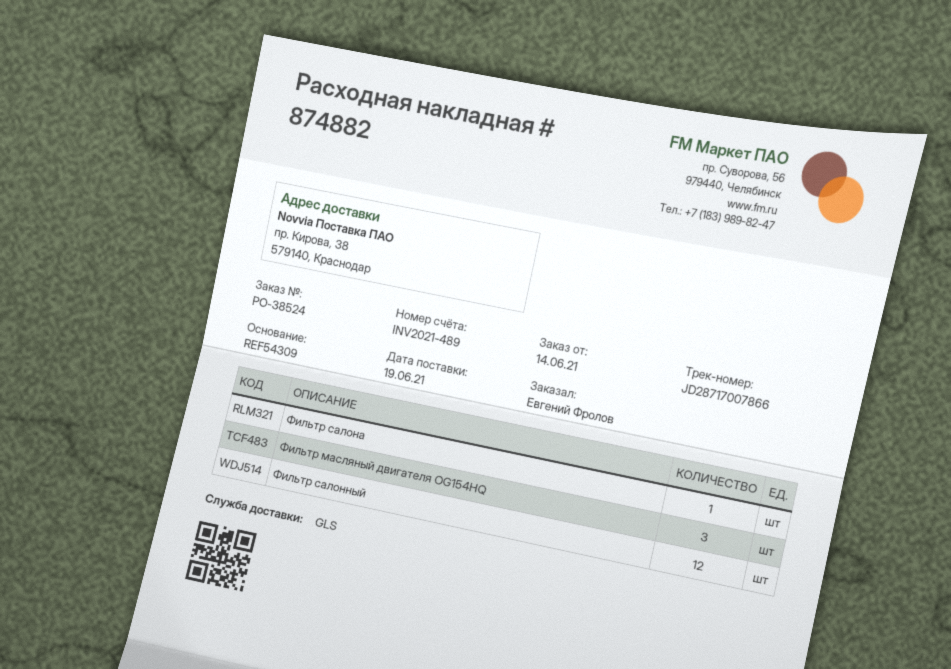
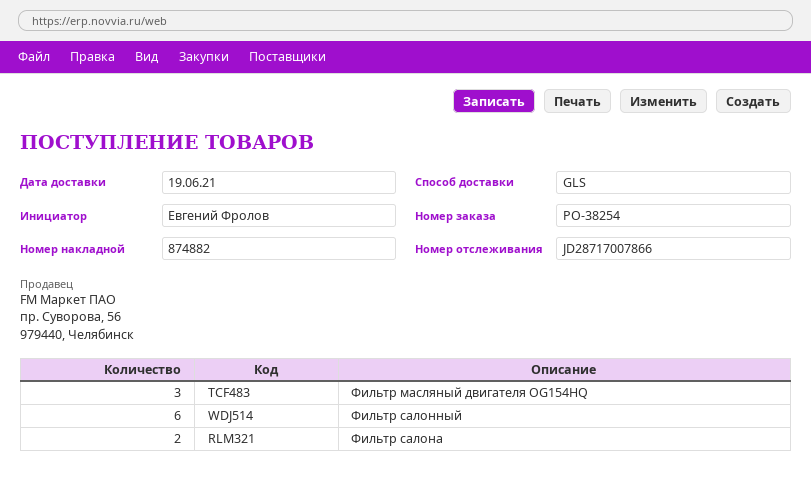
order number: PO-38524 -> PO-38254
Фильтр салона: 1 -> 2
Фильтр салонный: 12 -> 6

